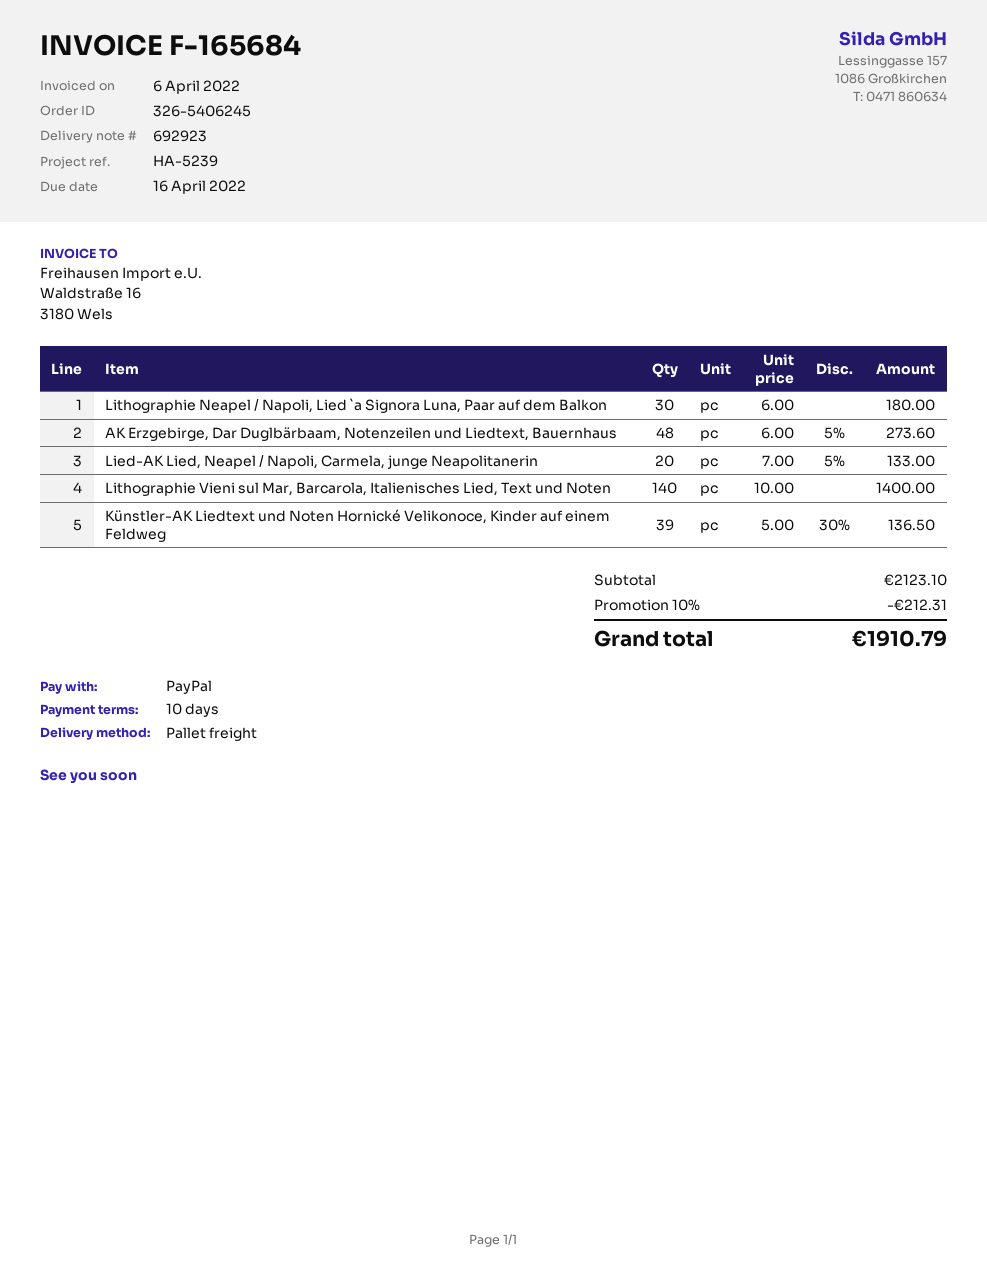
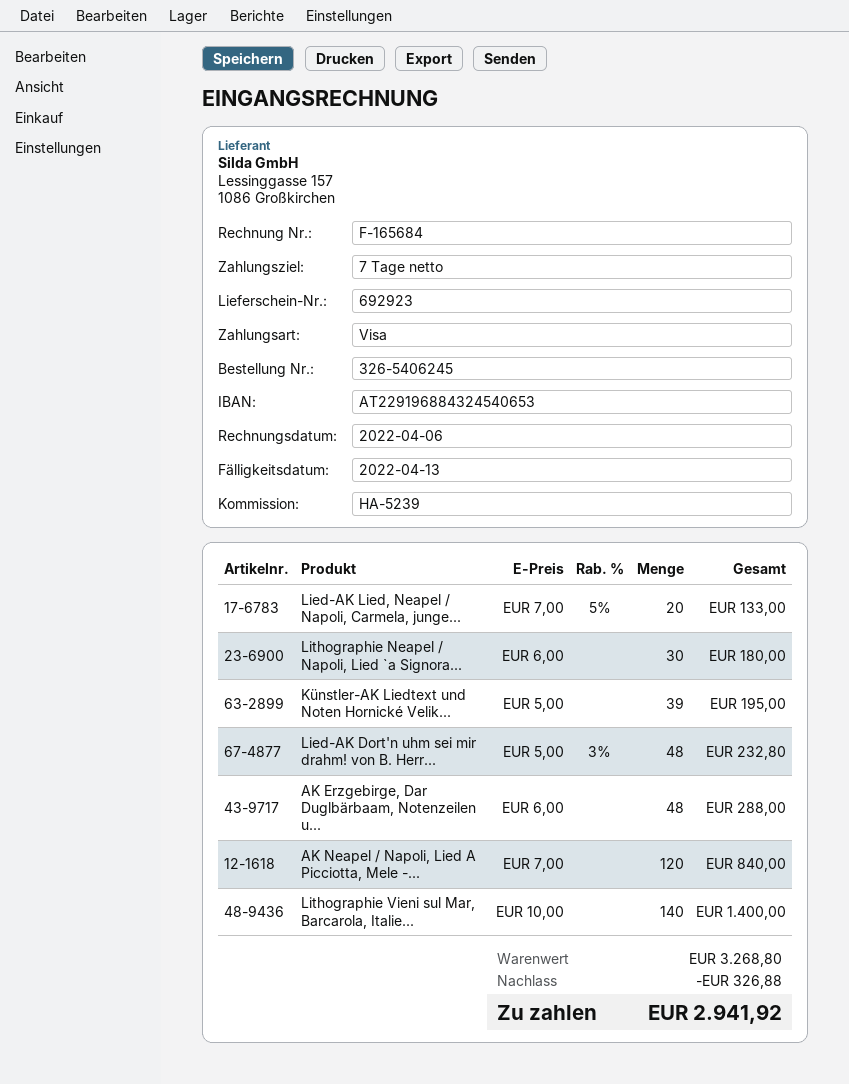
payment terms: 10 days -> 7 days
due date: 2022-04-16 -> 2022-04-13
payment method: PayPal -> Visa
AK Erzgebirge, Dar Duglbärbaam, Notenzeilen und Liedtext, Bauernhaus: 48 x 6.00 - 5% = 273.60 -> 48 x 6.00 = 288.00
Künstler-AK Liedtext und Noten Hornické Velikonoce, Kinder auf einem Feldweg: 39 x 5.00 - 30% = 136.50 -> 39 x 5.00 = 195.00
Lied-AK Dort'n uhm sei mir drahm! von B. Herr...: none -> 48 x 5.00 - 3% = 232.80
AK Neapel / Napoli, Lied A Picciotta, Mele -...: none -> 120 x 7.00 = 840.00
subtotal: 2123.10 -> 3268.80
discount: 212.31 -> 326.88
total: 1910.79 -> 2941.92

